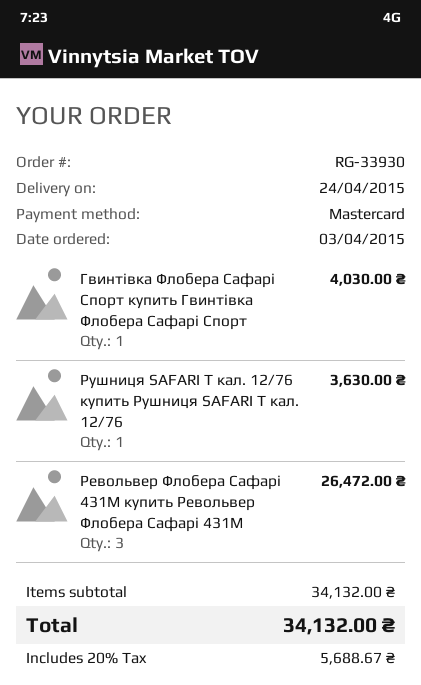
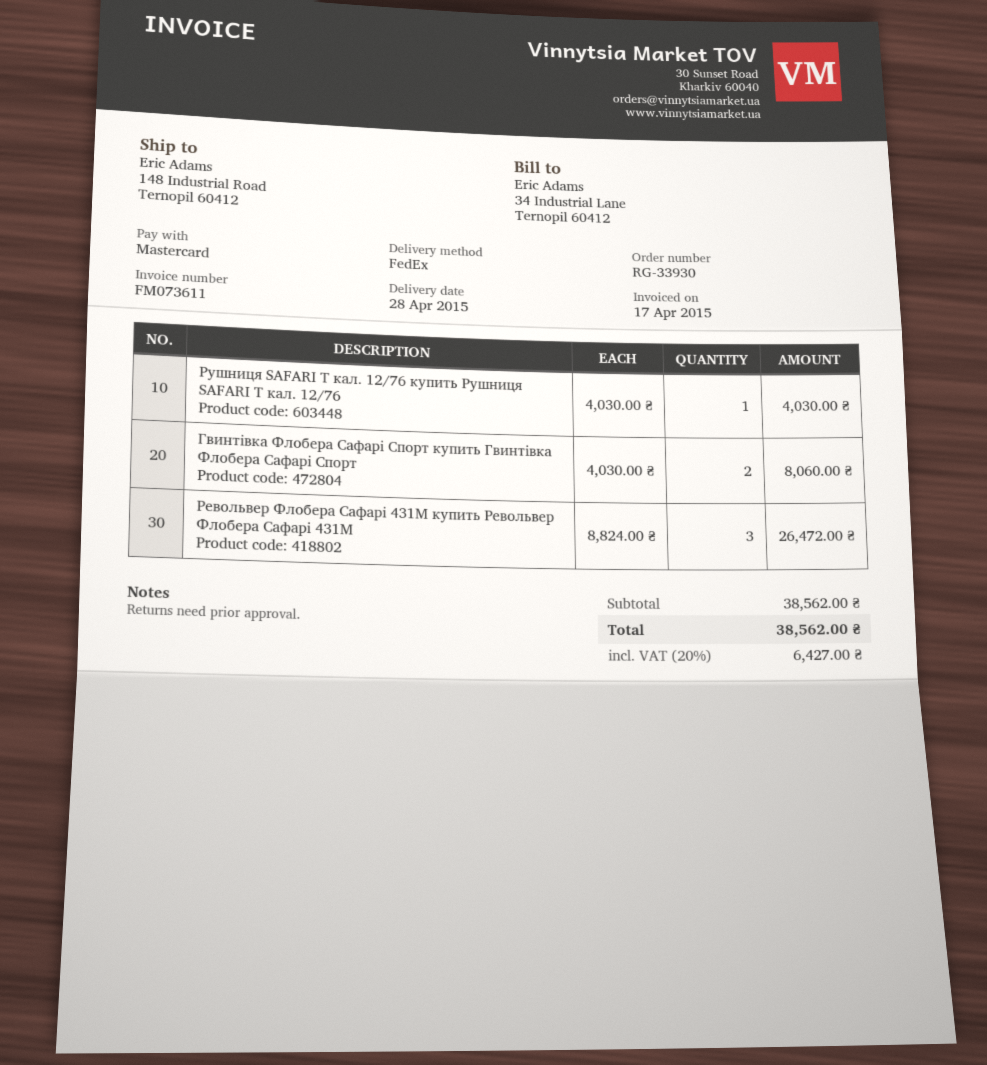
delivery date: 2015-04-24 -> 2015-04-28
Гвинтівка Флобера Сафарі Спорт купить Гвинтівка Флобера Сафарі Спорт: 1 for 4030.00 -> 2 for 8060.00
Рушниця SAFARI Т кал. 12/76 купить Рушниця SAFARI Т кал. 12/76: 1 for 3630.00 -> 1 for 4030.00
subtotal: 34132.00 -> 38562.00
tax: 20% = 5688.67 -> 20% = 6427.00
total: 34132.00 -> 38562.00

